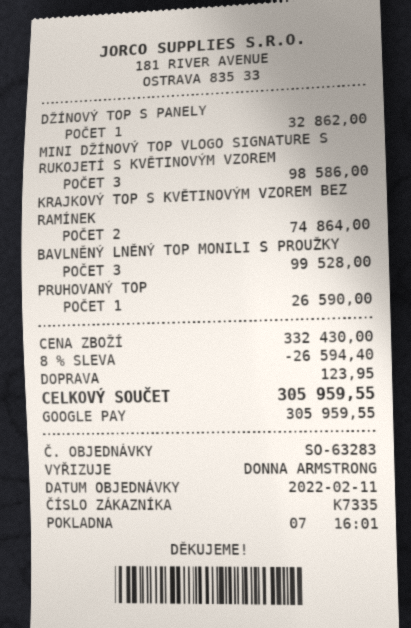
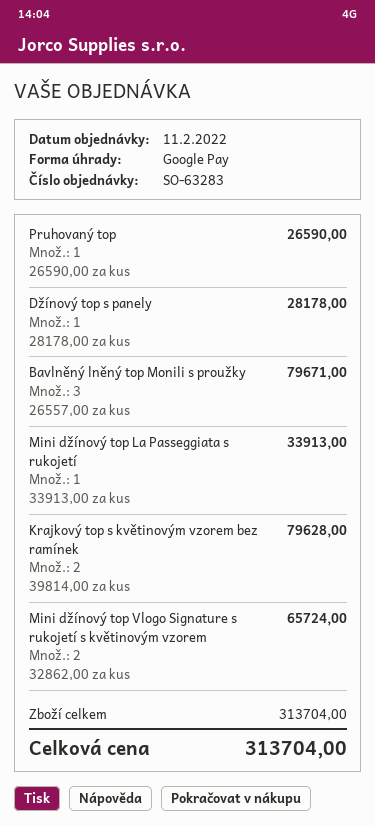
DŽÍNOVÝ TOP S PANELY: 1 for 32862.00 -> 1 for 28178.00
MINI DŽÍNOVÝ TOP VLOGO SIGNATURE S RUKOJETÍ S KVĚTINOVÝM VZOREM: 3 for 98586.00 -> 2 for 65724.00
KRAJKOVÝ TOP S KVĚTINOVÝM VZOREM BEZ RAMÍNEK: 2 for 74864.00 -> 2 for 79628.00
BAVLNĚNÝ LNĚNÝ TOP MONILI S PROUŽKY: 3 for 99528.00 -> 3 for 79671.00
Mini džínový top La Passeggiata s rukojetí: none -> 1 for 33913.00
subtotal: 332430.00 -> 313704.00
discount: 8% = 26594.40 -> none
shipping: 123.95 -> none
total: 305959.55 -> 313704.00

